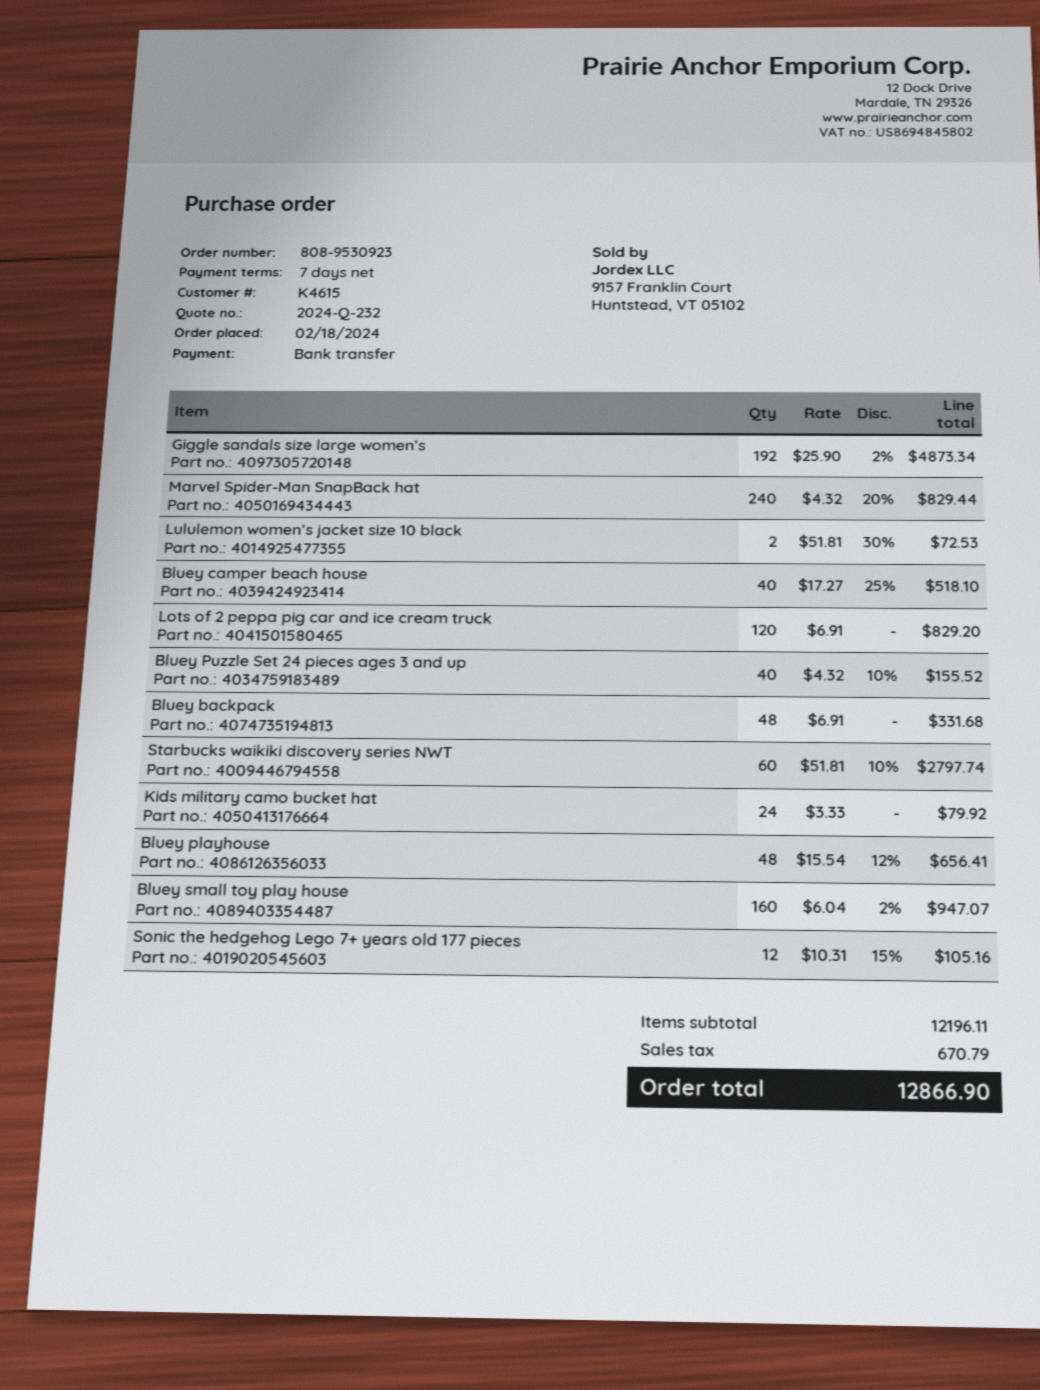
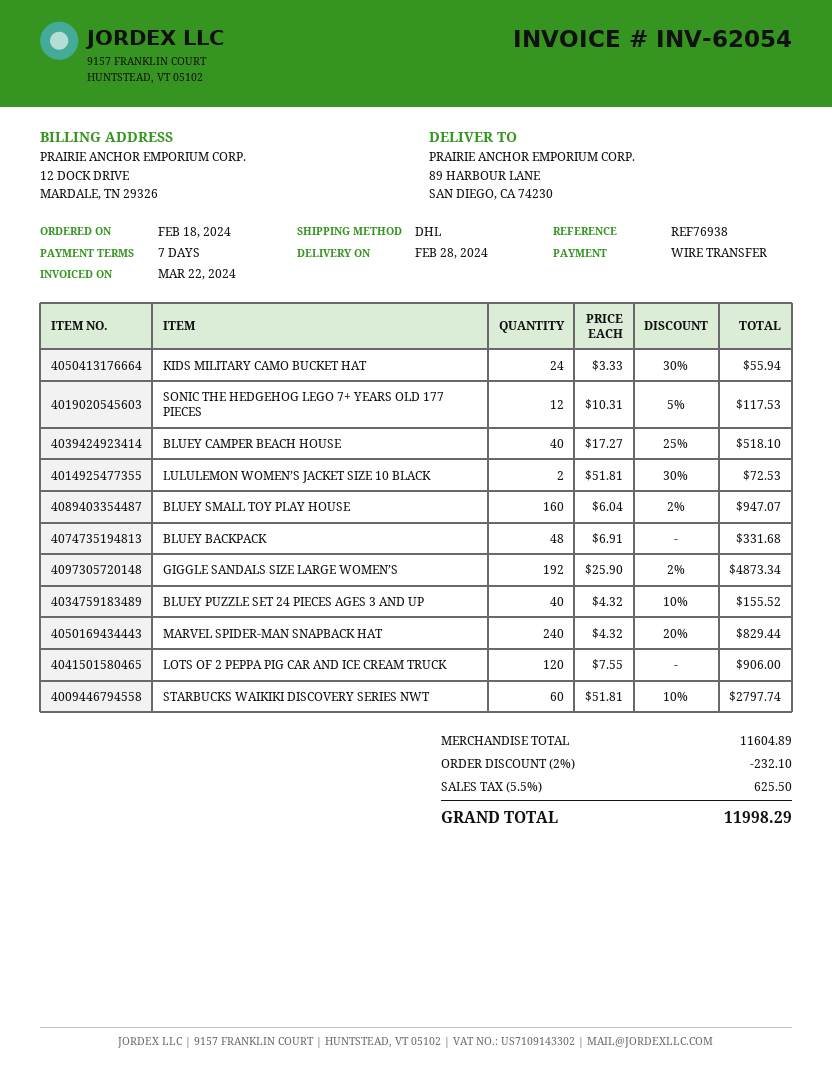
Lots of 2 peppa pig car and ice cream truck: 120 x 6.91 = 829.20 -> 120 x 7.55 = 906.00
Kids military camo bucket hat: 24 x 3.33 = 79.92 -> 24 x 3.33 - 30% = 55.94
Bluey playhouse: 48 x 15.54 - 12% = 656.41 -> none
Sonic the hedgehog Lego 7+ years old 177 pieces: 12 x 10.31 - 15% = 105.16 -> 12 x 10.31 - 5% = 117.53
subtotal: 12196.11 -> 11604.89
discount: none -> 2% = 232.10
tax: 670.79 -> 625.50
total: 12866.90 -> 11998.29

